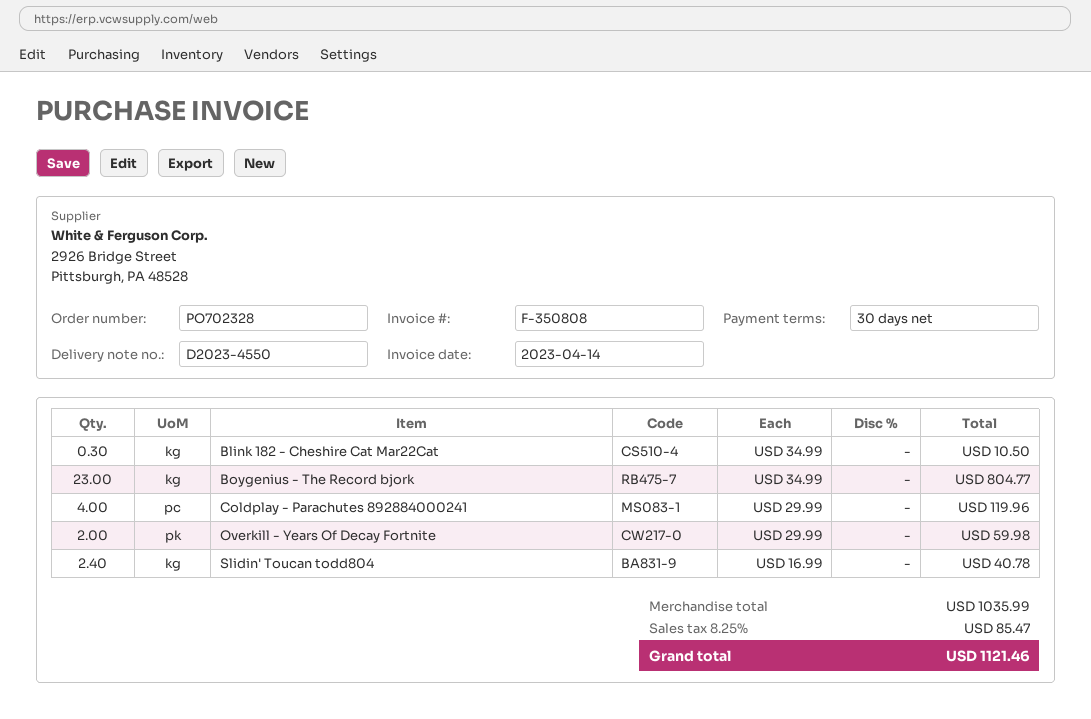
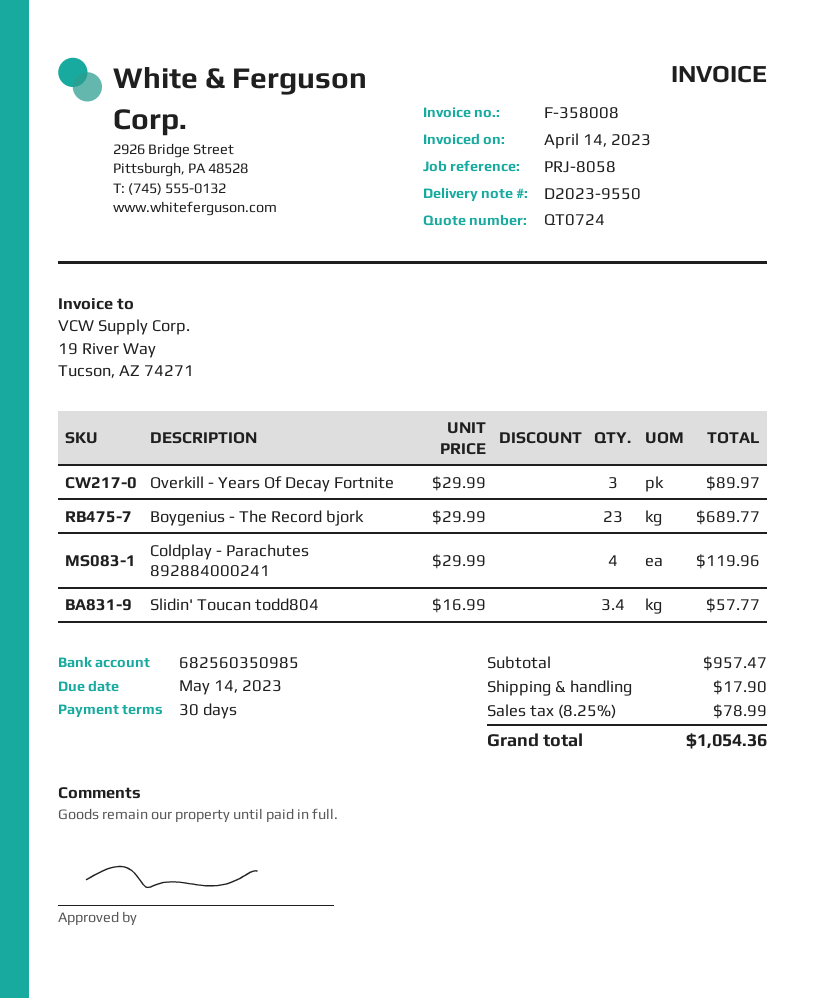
delivery note number: D2023-4550 -> D2023-9550
invoice number: F-350808 -> F-358008
Blink 182 - Cheshire Cat Mar22Cat: 0.3 x 34.99 = 10.50 -> none
Boygenius - The Record bjork: 23 x 34.99 = 804.77 -> 23 x 29.99 = 689.77
Overkill - Years Of Decay Fortnite: 2 x 29.99 = 59.98 -> 3 x 29.99 = 89.97
Slidin' Toucan todd804: 2.4 x 16.99 = 40.78 -> 3.4 x 16.99 = 57.77
subtotal: 1035.99 -> 957.47
shipping: none -> 17.90
tax: 8.25% = 85.47 -> 8.25% = 78.99
total: 1121.46 -> 1054.36

